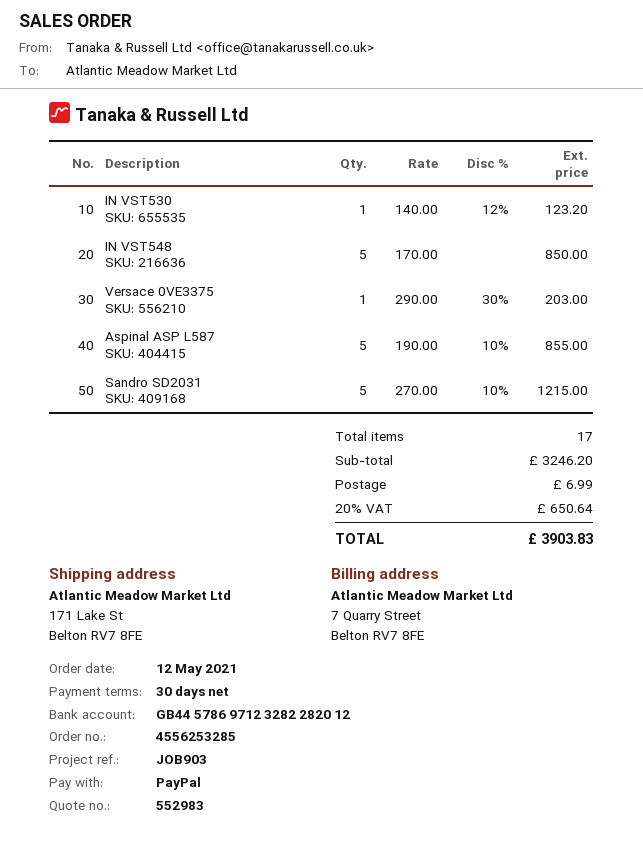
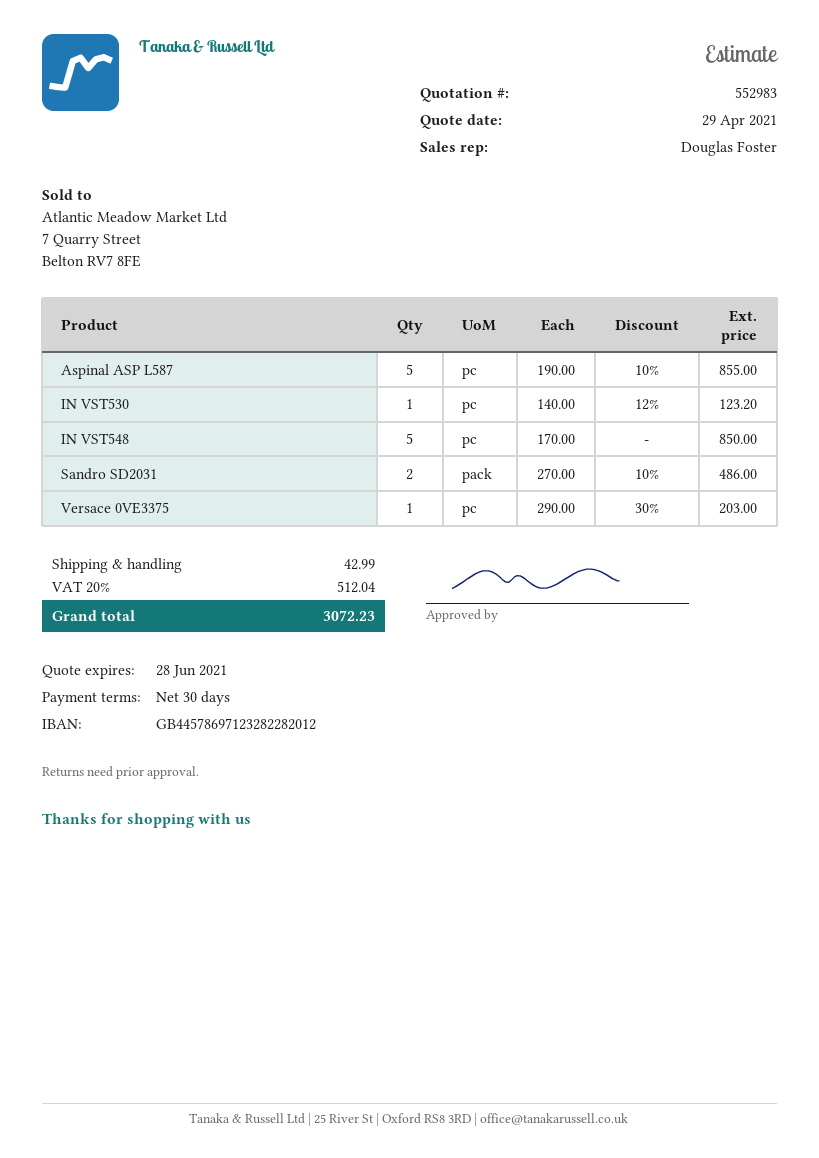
Sandro SD2031: 5 x 270.00 - 10% = 1215.00 -> 2 x 270.00 - 10% = 486.00
shipping: 6.99 -> 42.99
tax: 20% = 650.64 -> 20% = 512.04
total: 3903.83 -> 3072.23

